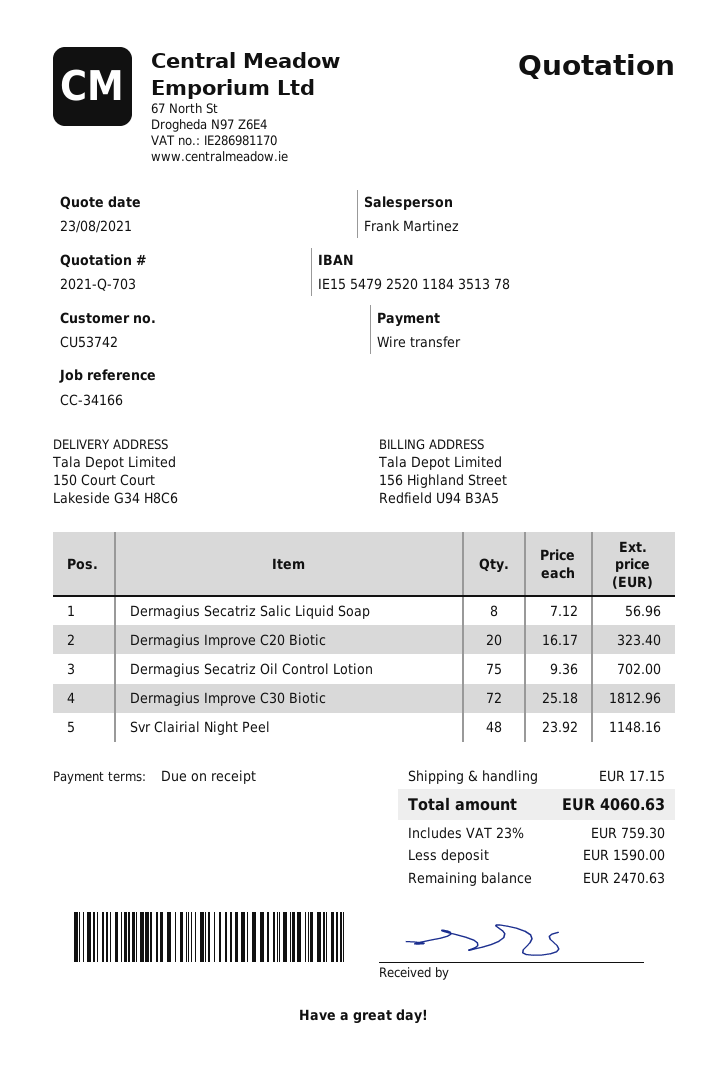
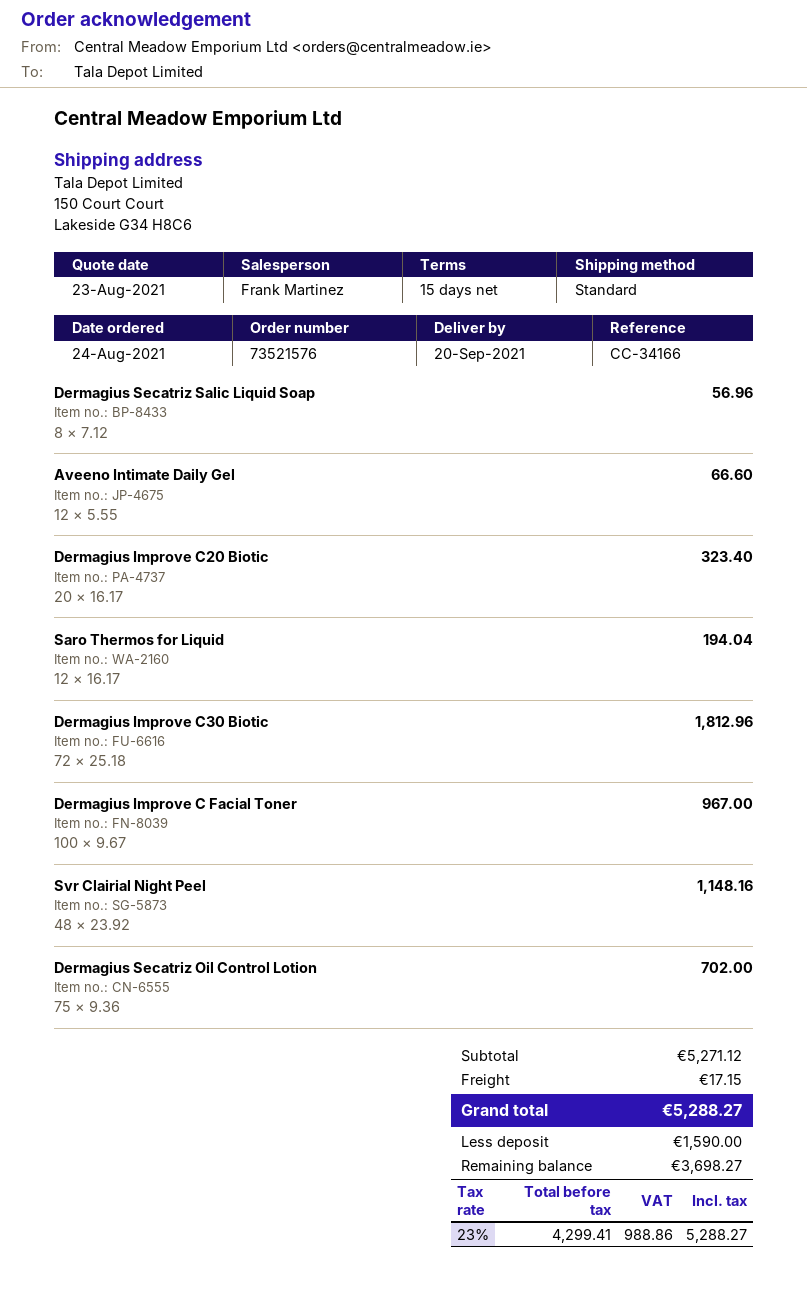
payment terms: on receipt -> 15 days
Aveeno Intimate Daily Gel: none -> 12 x 5.55 = 66.60
Saro Thermos for Liquid: none -> 12 x 16.17 = 194.04
Dermagius Improve C Facial Toner: none -> 100 x 9.67 = 967.00
tax: 23% = 759.30 -> 23% = 988.86
total: 4060.63 -> 5288.27
balance: 2470.63 -> 3698.27

